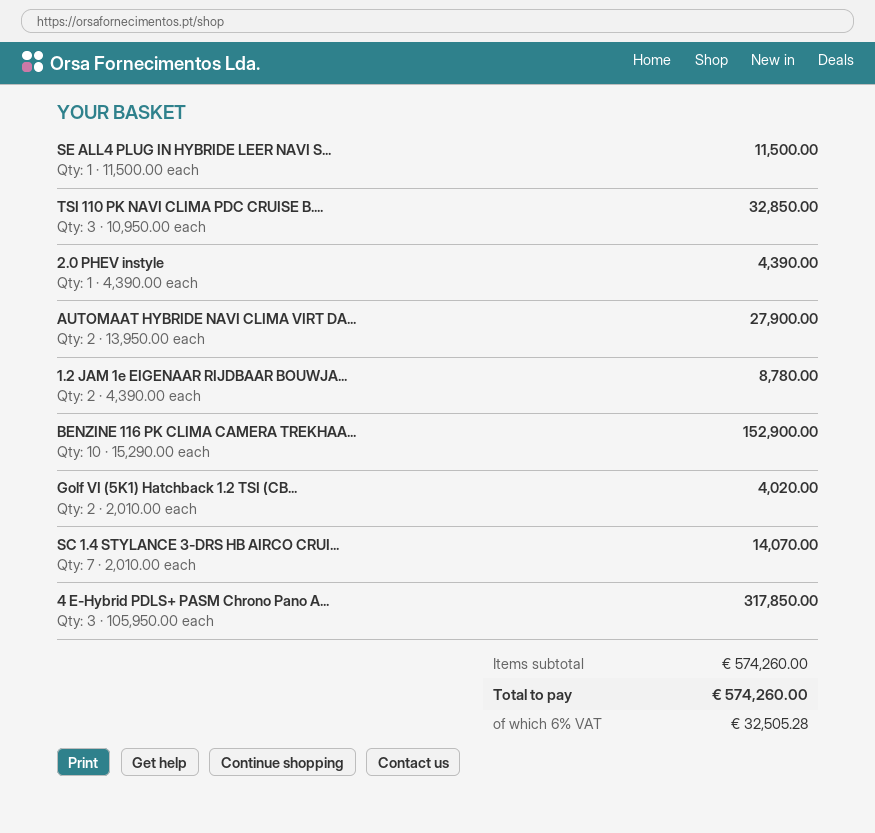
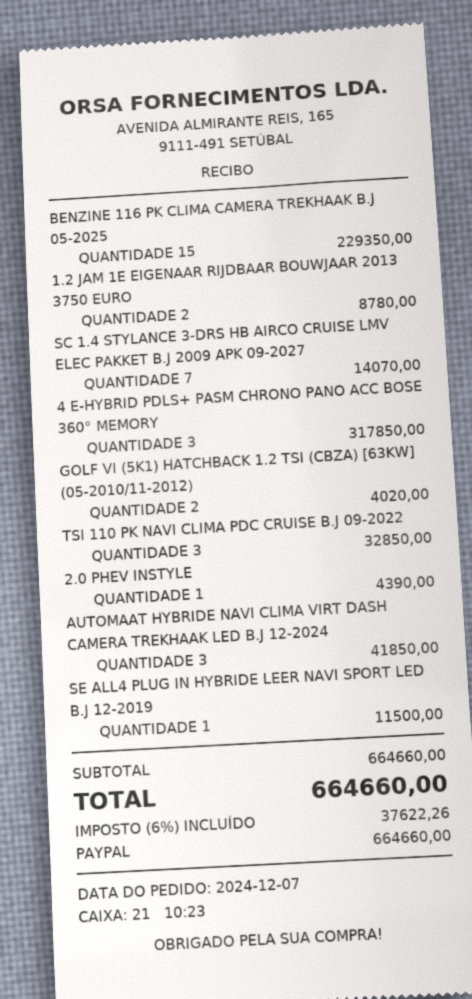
AUTOMAAT HYBRIDE NAVI CLIMA VIRT DA...: 2 for 27900.00 -> 3 for 41850.00
BENZINE 116 PK CLIMA CAMERA TREKHAA...: 10 for 152900.00 -> 15 for 229350.00
subtotal: 574260.00 -> 664660.00
tax: 6% = 32505.28 -> 6% = 37622.26
total: 574260.00 -> 664660.00

